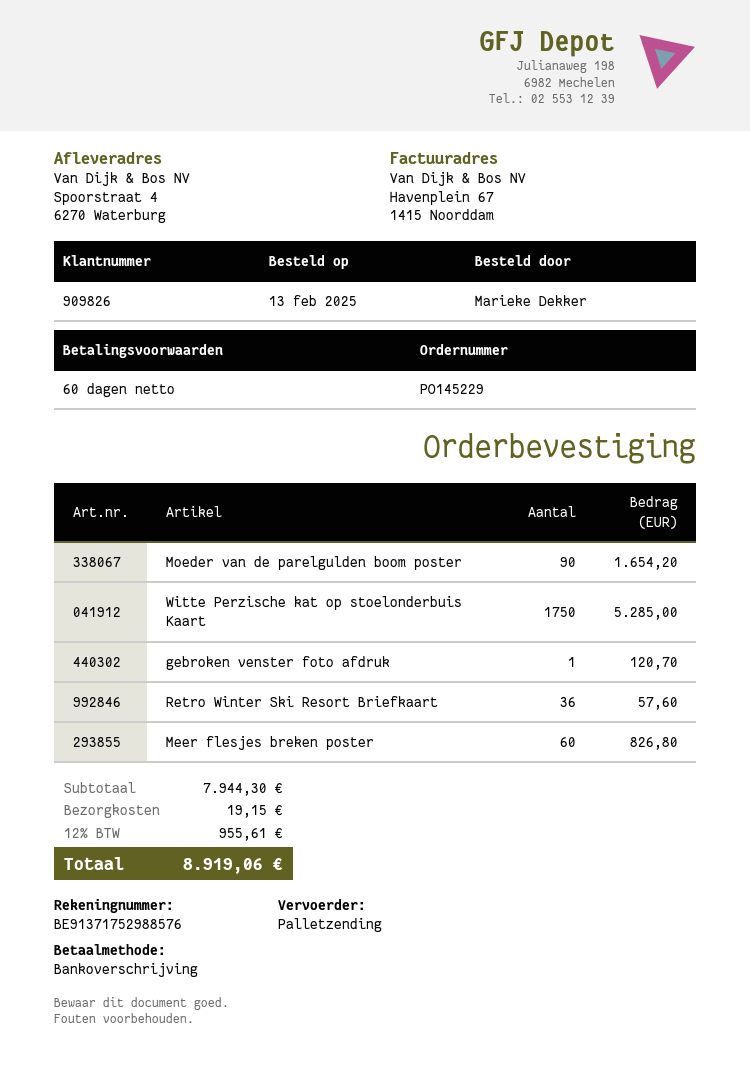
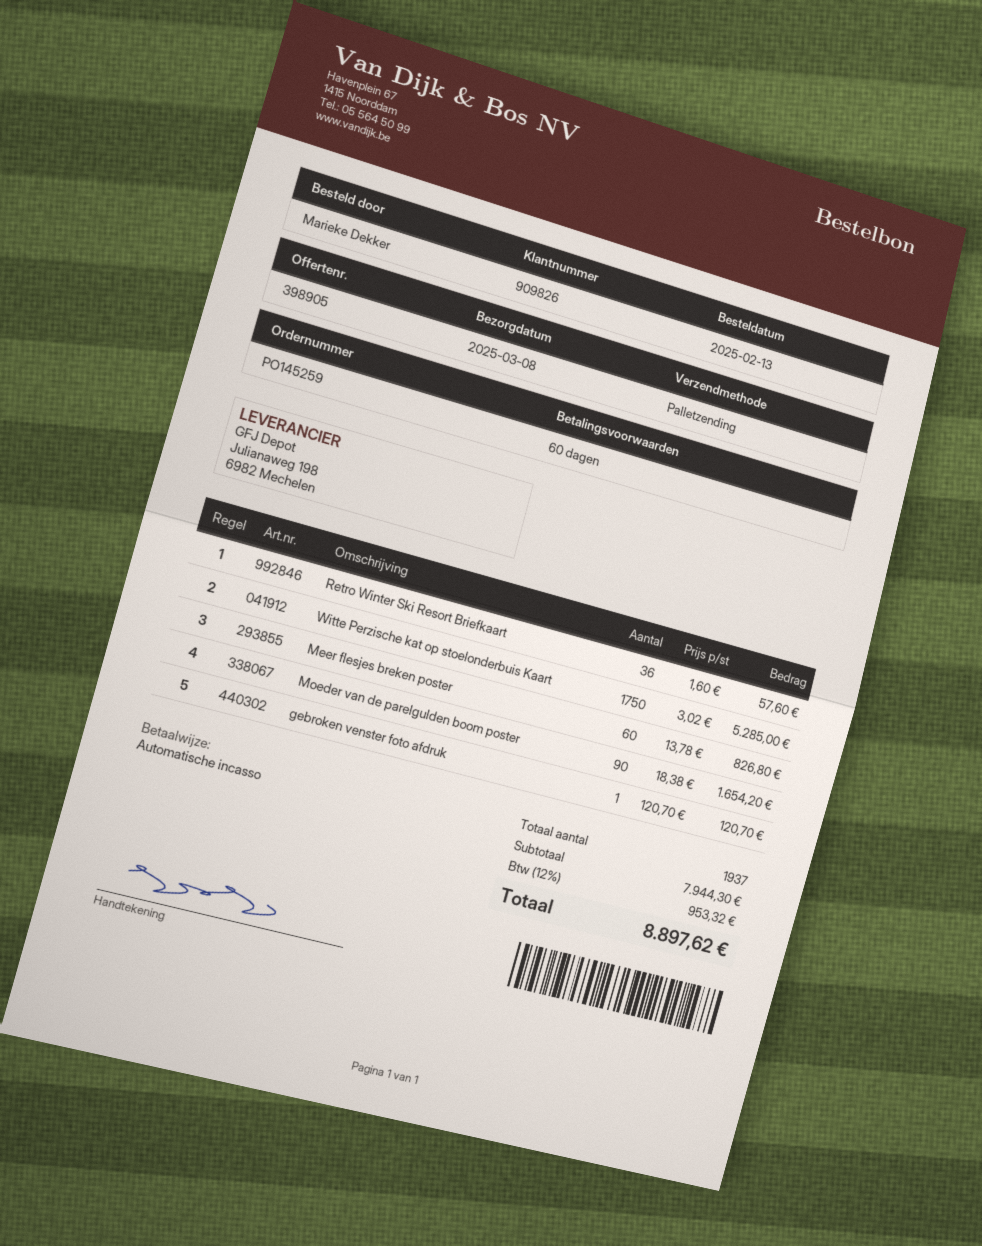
order number: PO145229 -> PO145259
payment method: bank transfer -> direct debit
shipping: 19.15 -> none
tax: 12% = 955.61 -> 12% = 953.32
total: 8919.06 -> 8897.62

